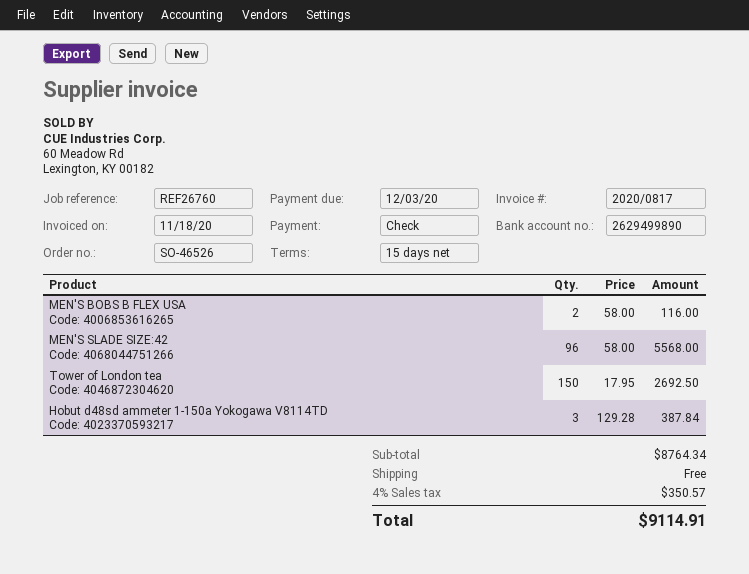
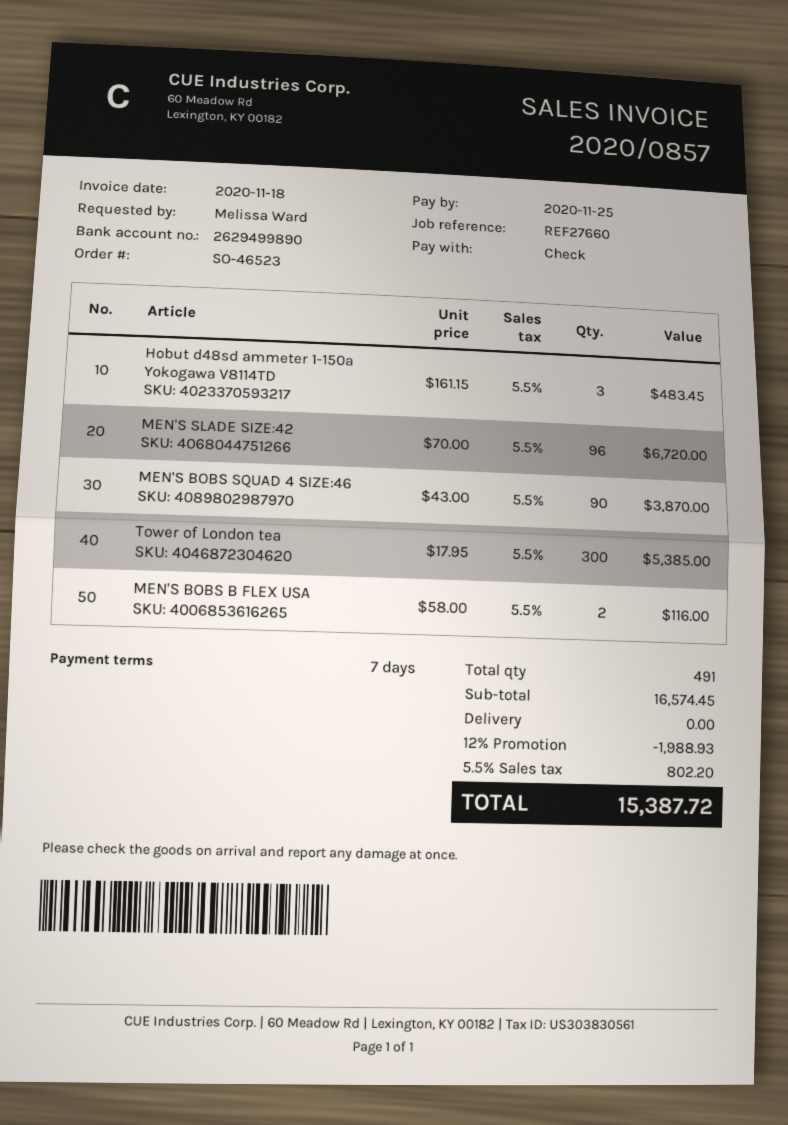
order number: SO-46526 -> SO-46523
invoice number: 2020/0817 -> 2020/0857
payment terms: 15 days -> 7 days
due date: 2020-12-03 -> 2020-11-25
reference: REF26760 -> REF27660
MEN'S SLADE SIZE:42: 96 x 58.00 = 5568.00 -> 96 x 70.00 = 6720.00
Tower of London tea: 150 x 17.95 = 2692.50 -> 300 x 17.95 = 5385.00
Hobut d48sd ammeter 1-150a Yokogawa V8114TD: 3 x 129.28 = 387.84 -> 3 x 161.15 = 483.45
MEN'S BOBS SQUAD 4 SIZE:46: none -> 90 x 43.00 = 3870.00
subtotal: 8764.34 -> 16574.45
discount: none -> 12% = 1988.93
tax: 4% = 350.57 -> 5.5% = 802.20
total: 9114.91 -> 15387.72

